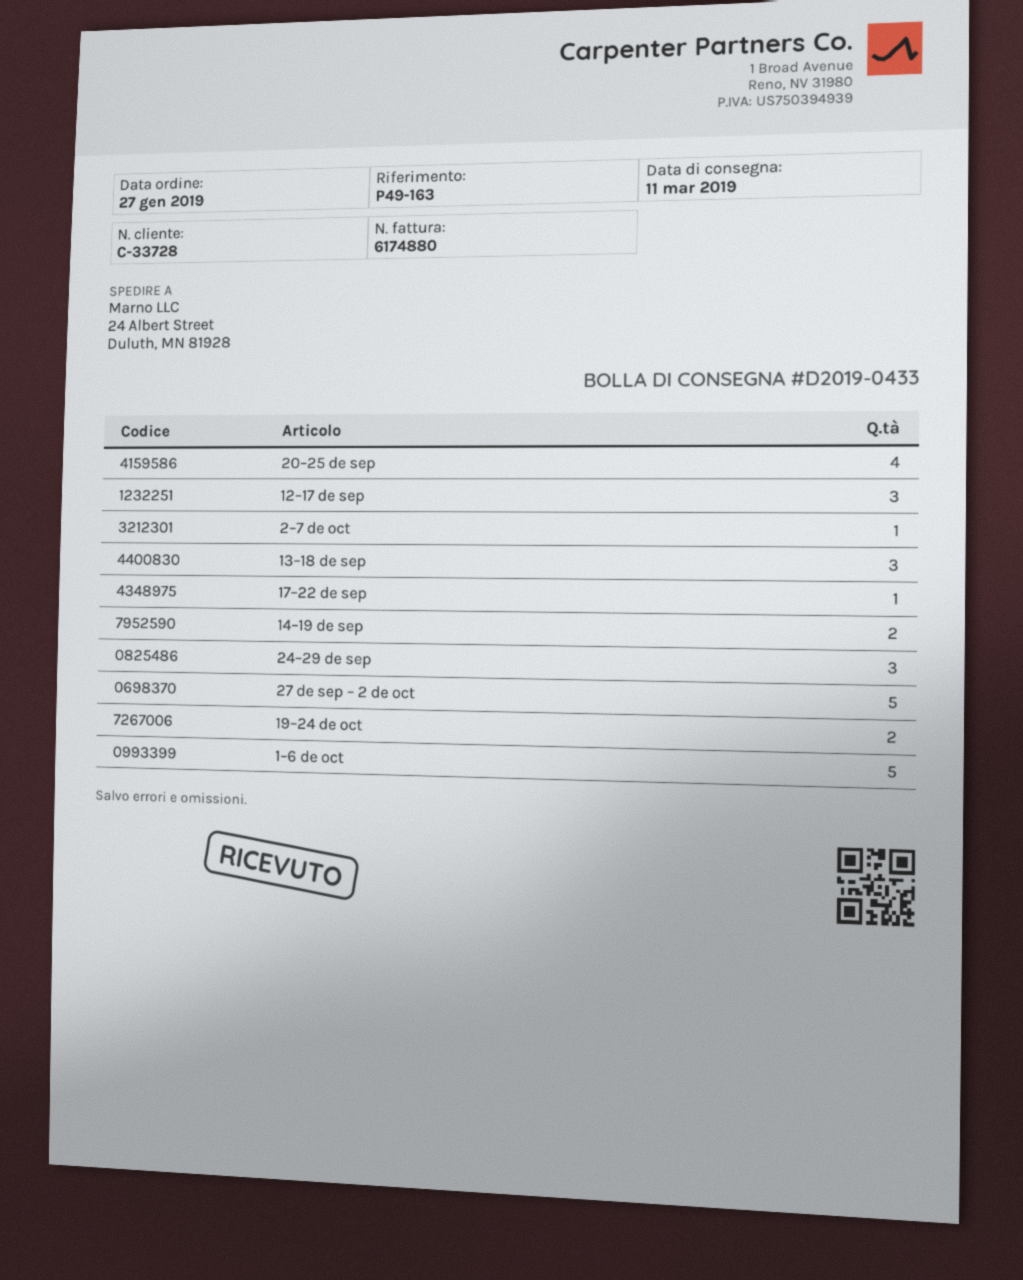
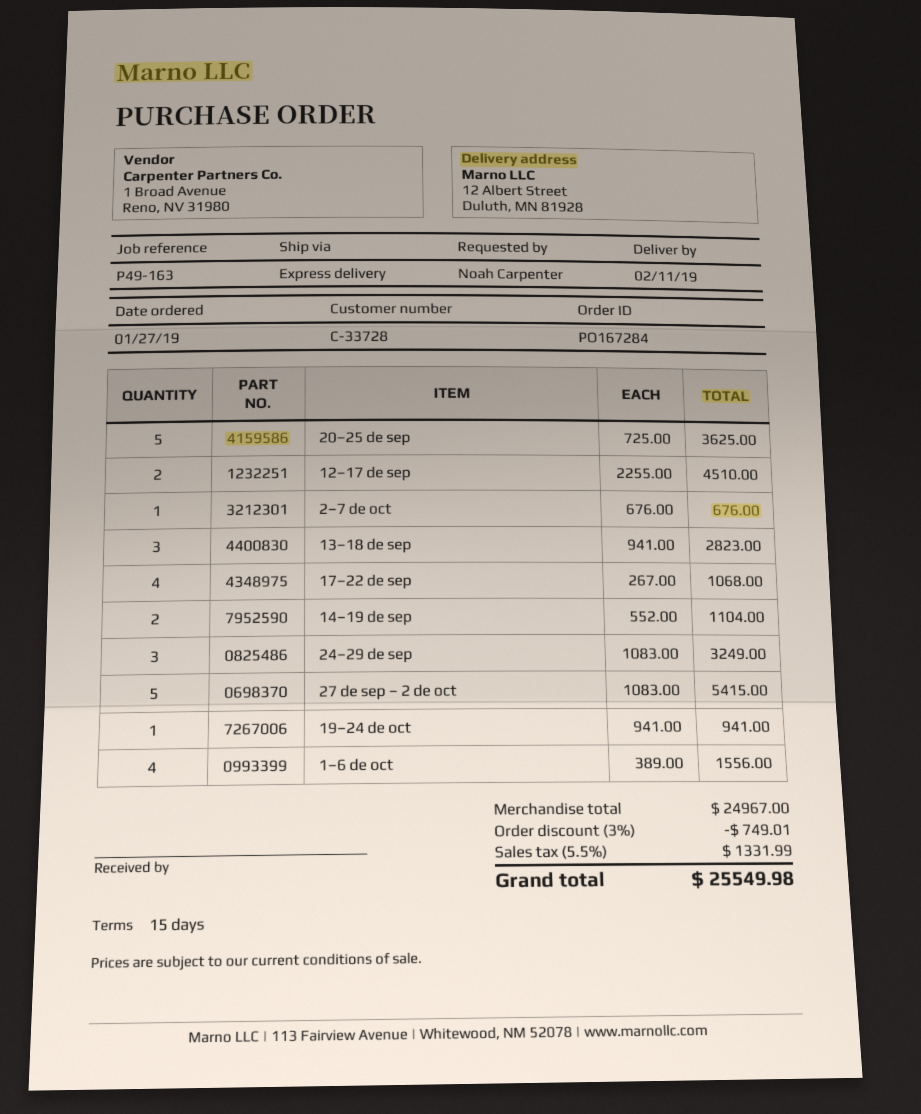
delivery date: 2019-03-11 -> 2019-02-11
ship to: 24 Albert Street, Duluth, MN 81928 -> 12 Albert Street, Duluth, MN 81928
20–25 de sep: 4 -> 5
12–17 de sep: 3 -> 2
17–22 de sep: 1 -> 4
19–24 de oct: 2 -> 1
1–6 de oct: 5 -> 4

